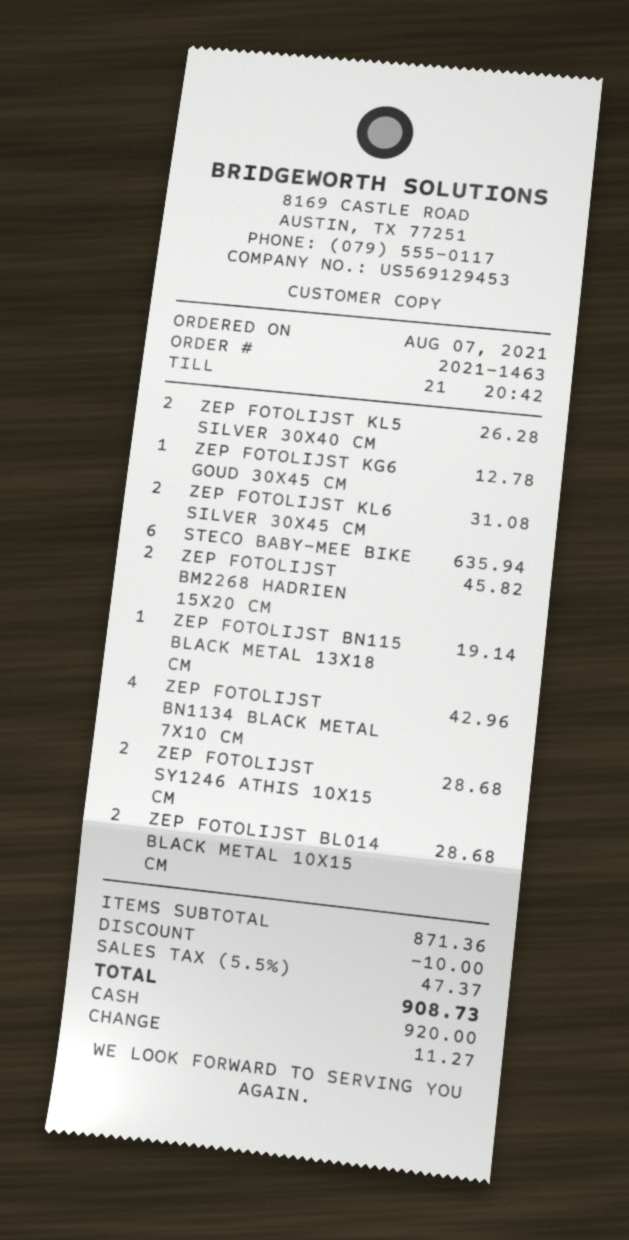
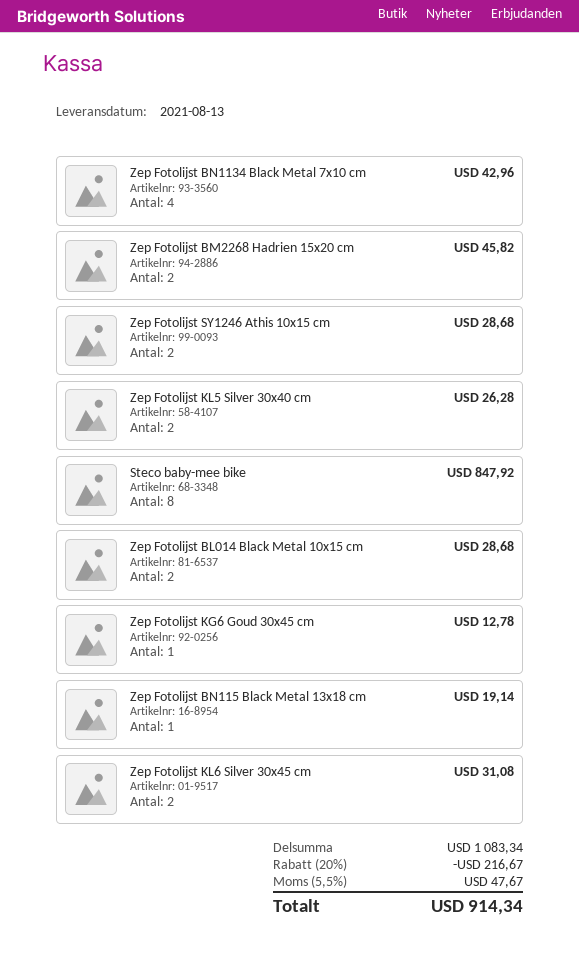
STECO BABY-MEE BIKE: 6 for 635.94 -> 8 for 847.92
subtotal: 871.36 -> 1083.34
discount: 10.00 -> 216.67
tax: 5.5% = 47.37 -> 5.5% = 47.67
total: 908.73 -> 914.34

